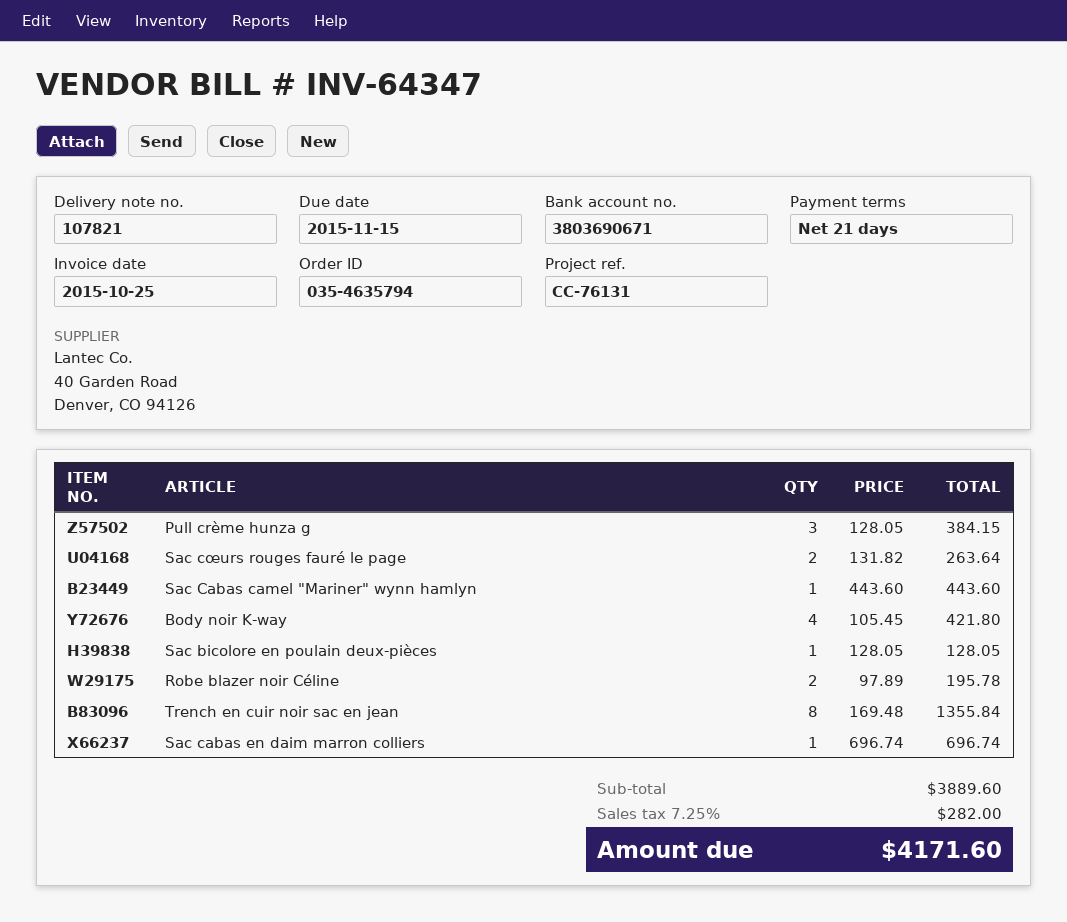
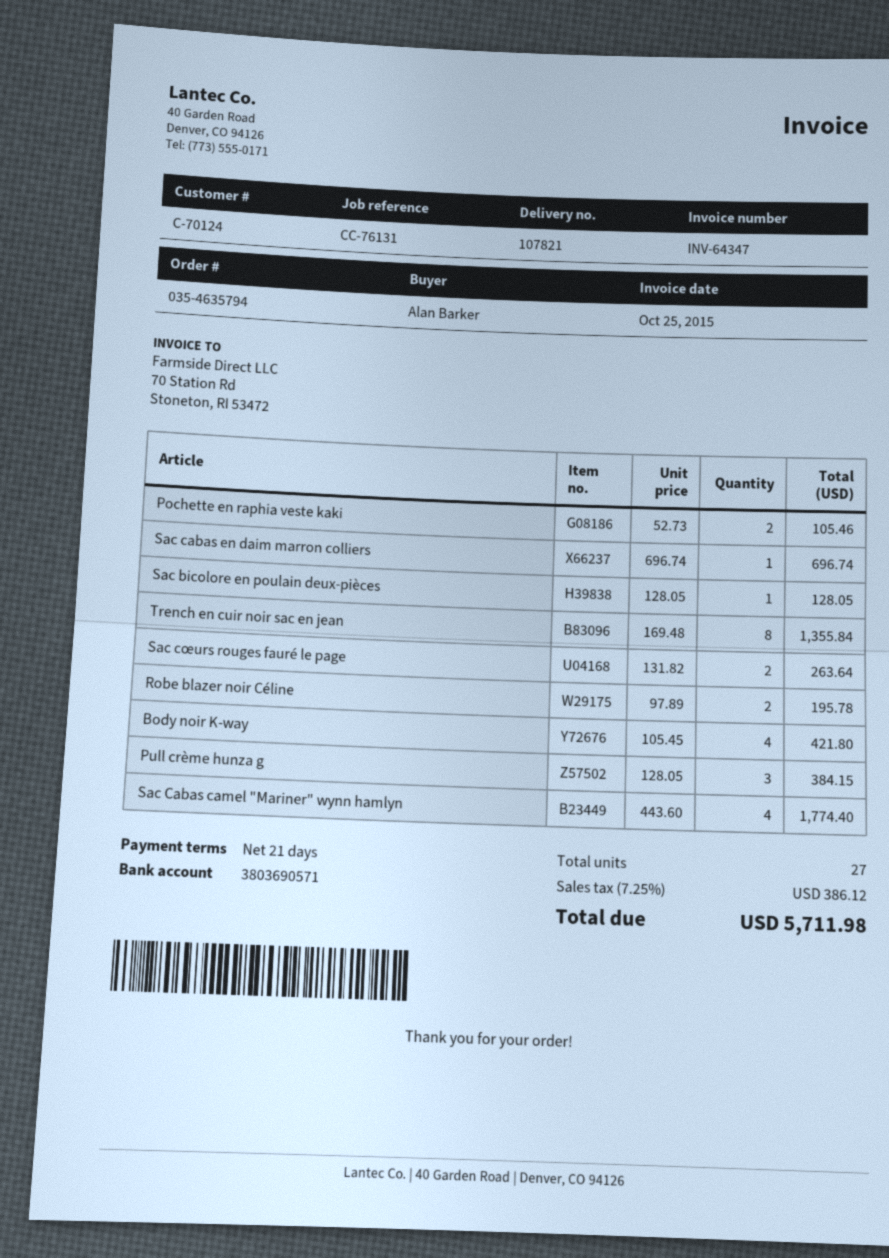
bank account: 3803690671 -> 3803690571
Sac Cabas camel "Mariner" wynn hamlyn: 1 x 443.60 = 443.60 -> 4 x 443.60 = 1774.40
Pochette en raphia veste kaki: none -> 2 x 52.73 = 105.46
tax: 7.25% = 282.00 -> 7.25% = 386.12
total: 4171.60 -> 5711.98

